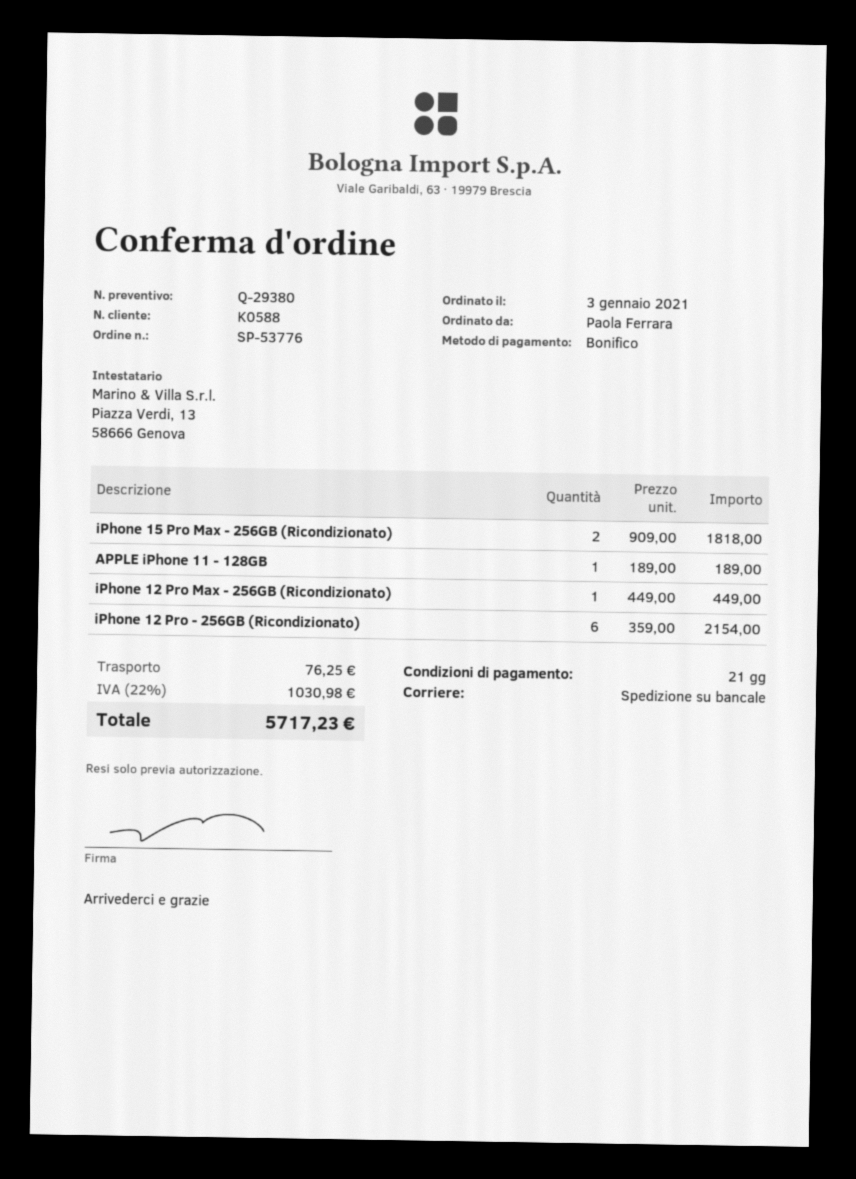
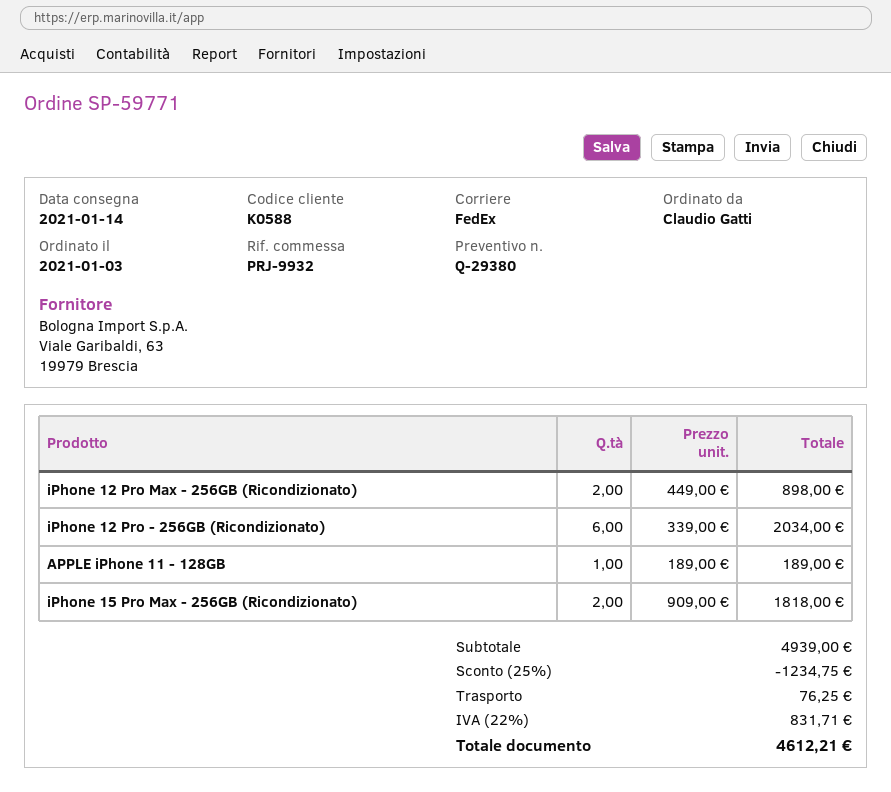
order number: SP-53776 -> SP-59771
ordered by: Paola Ferrara -> Claudio Gatti
shipping method: pallet freight -> FedEx
iPhone 12 Pro Max - 256GB (Ricondizionato): 1 x 449.00 = 449.00 -> 2 x 449.00 = 898.00
iPhone 12 Pro - 256GB (Ricondizionato): 6 x 359.00 = 2154.00 -> 6 x 339.00 = 2034.00
discount: none -> 25% = 1234.75
tax: 22% = 1030.98 -> 22% = 831.71
total: 5717.23 -> 4612.21

